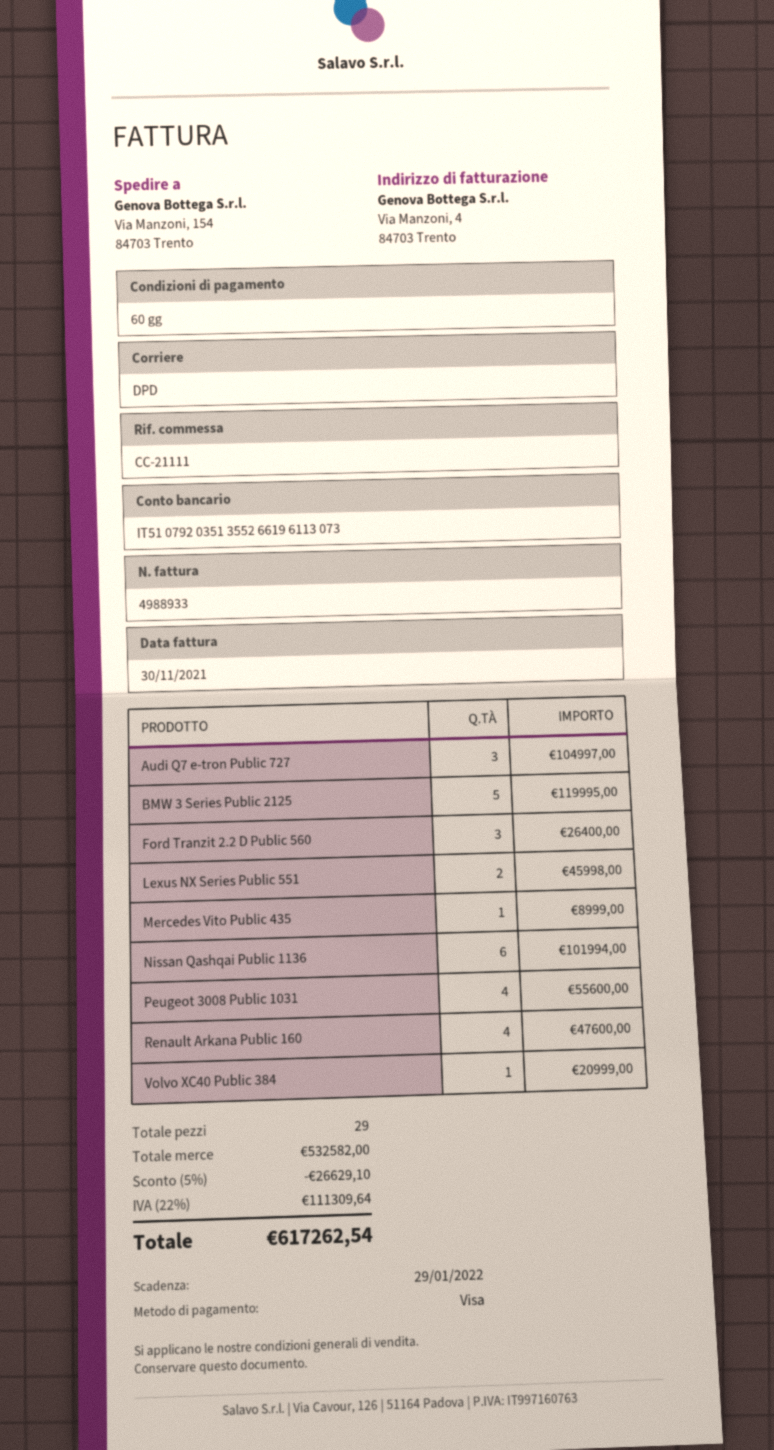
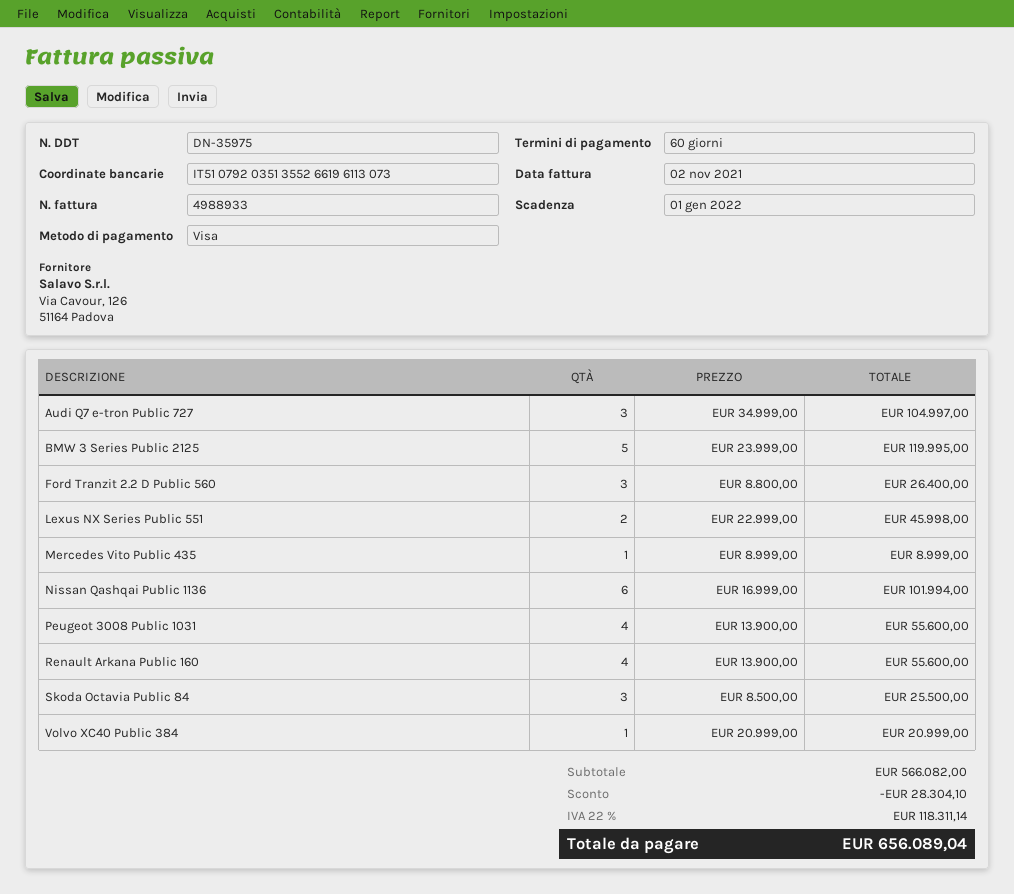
invoice date: 2021-11-30 -> 2021-11-02
due date: 2022-01-29 -> 2022-01-01
Renault Arkana Public 160: 4 for 47600.00 -> 4 for 55600.00
Skoda Octavia Public 84: none -> 3 for 25500.00
subtotal: 532582.00 -> 566082.00
discount: 26629.10 -> 28304.10
tax: 22% = 111309.64 -> 22% = 118311.14
total: 617262.54 -> 656089.04

